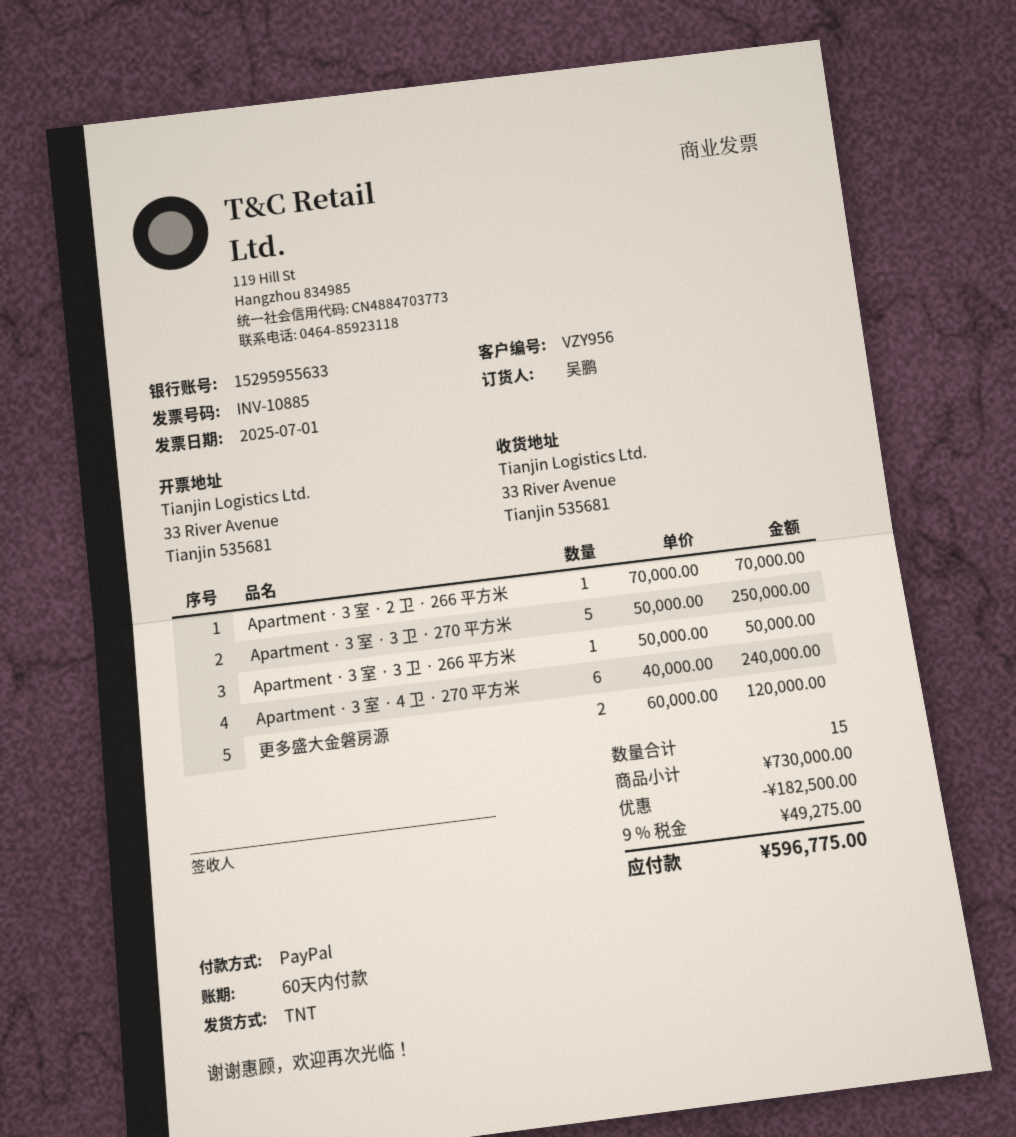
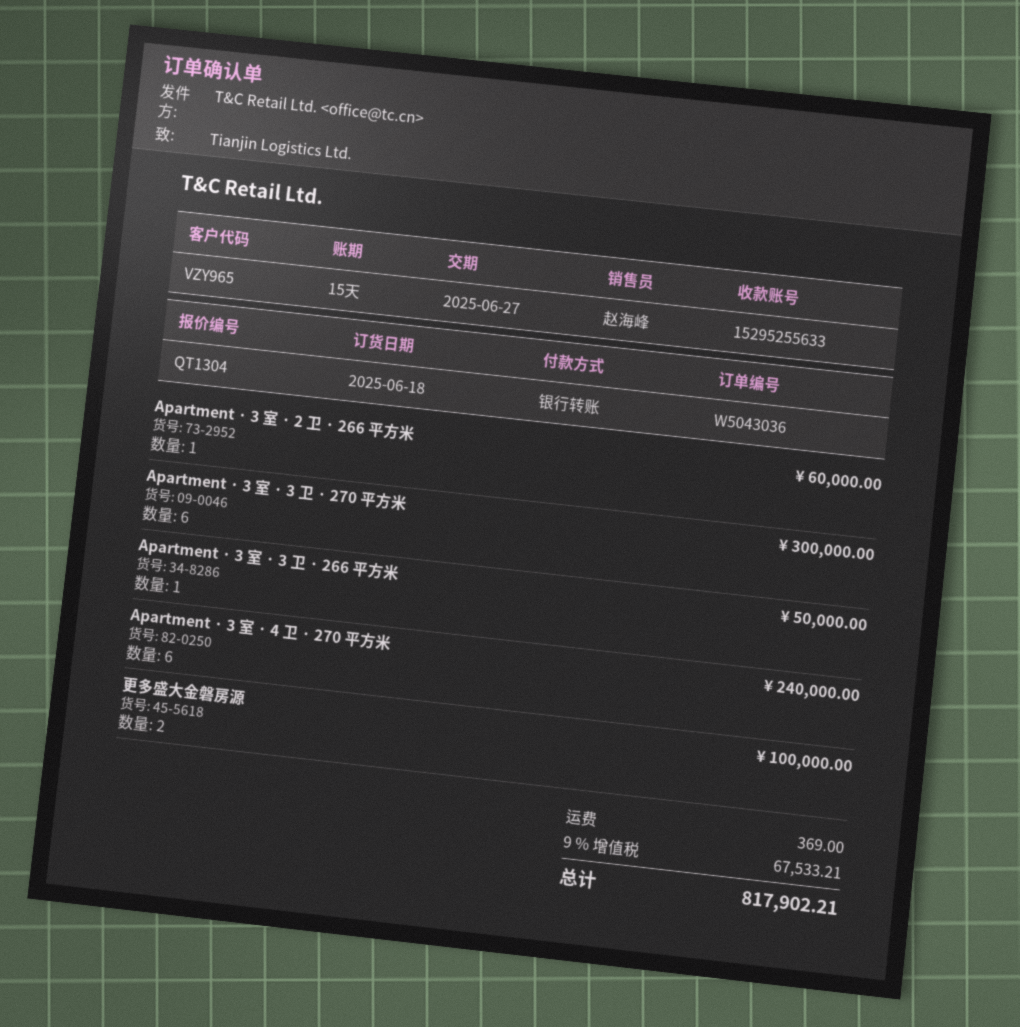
payment terms: 60 days -> 15 days
customer number: VZY956 -> VZY965
payment method: PayPal -> bank transfer
bank account: 15295955633 -> 15295255633
Apartment · 3 室 · 2 卫 · 266 平方米: 1 for 70000.00 -> 1 for 60000.00
Apartment · 3 室 · 3 卫 · 270 平方米: 5 for 250000.00 -> 6 for 300000.00
更多盛大金磐房源: 2 for 120000.00 -> 2 for 100000.00
discount: 182500.00 -> none
shipping: none -> 369.00
tax: 9% = 49275.00 -> 9% = 67533.21
total: 596775.00 -> 817902.21

